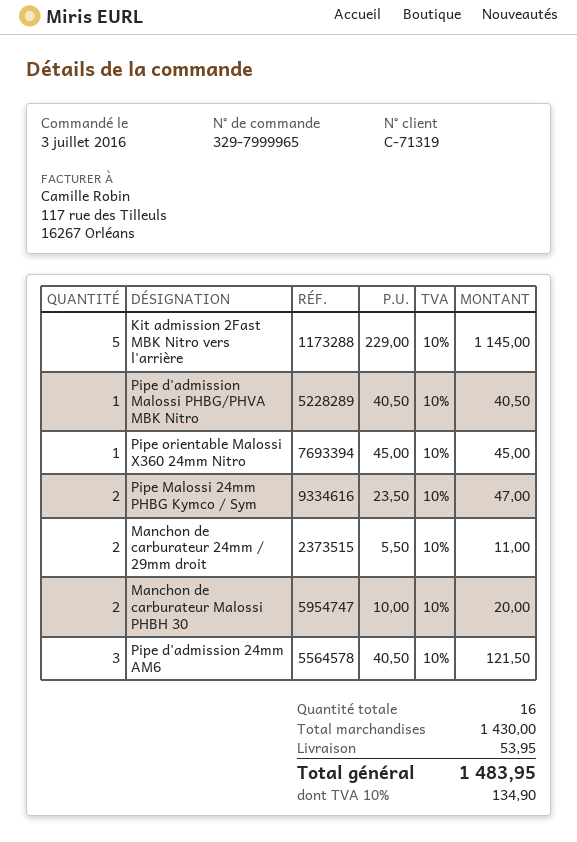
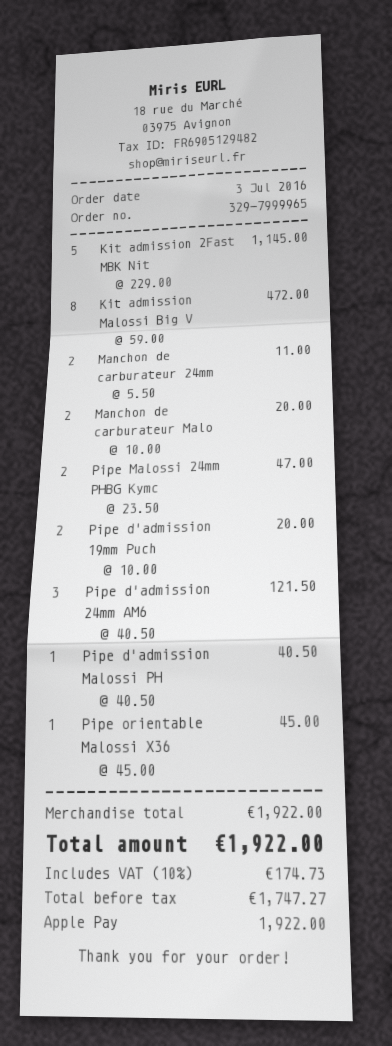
Kit admission Malossi Big V: none -> 8 x 59.00 = 472.00
Pipe d'admission 19mm Puch: none -> 2 x 10.00 = 20.00
subtotal: 1430.00 -> 1922.00
shipping: 53.95 -> none
tax: 10% = 134.90 -> 10% = 174.73
total: 1483.95 -> 1922.00

